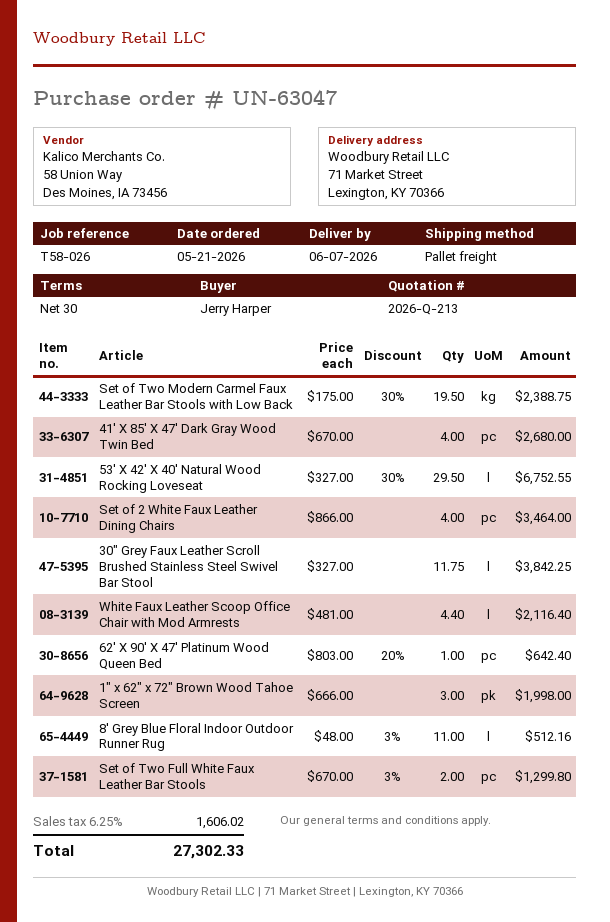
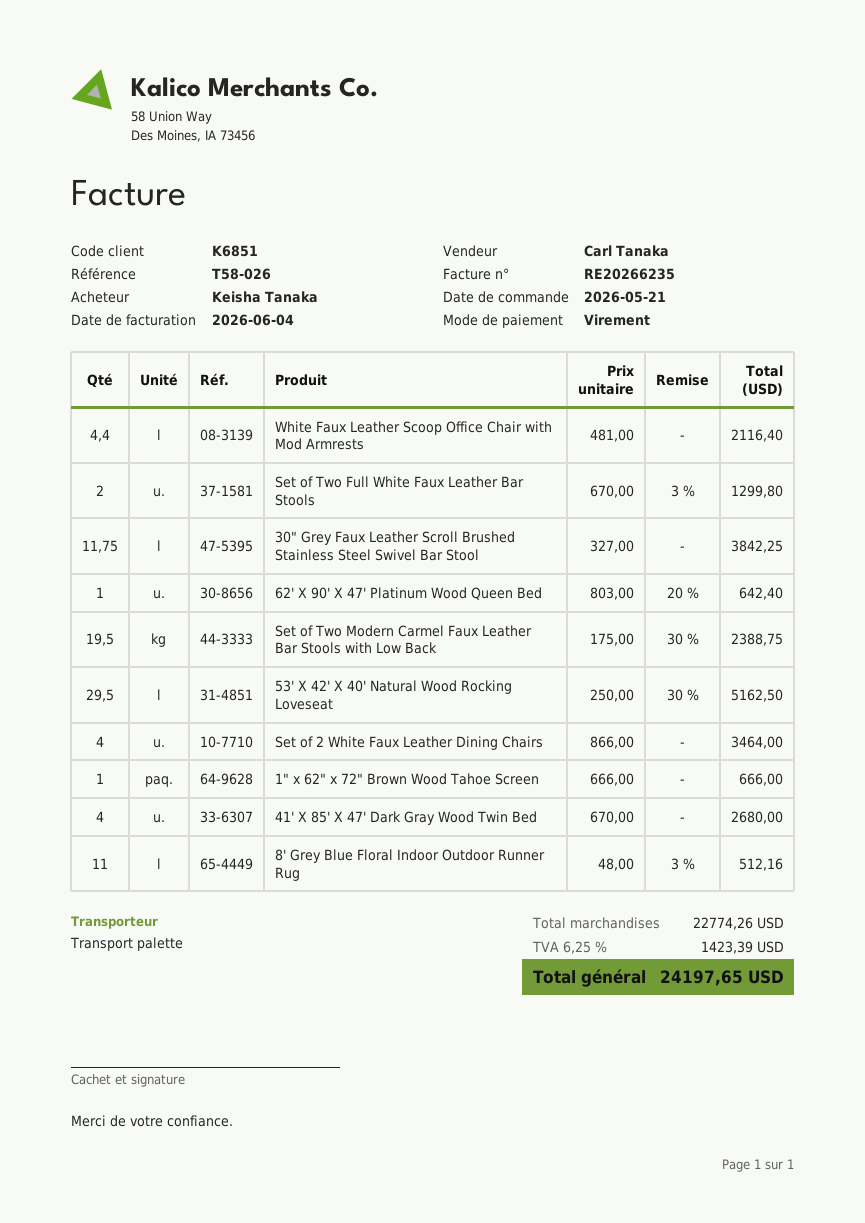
ordered by: Jerry Harper -> Keisha Tanaka
53' X 42' X 40' Natural Wood Rocking Loveseat: 29.5 x 327.00 - 30% = 6752.55 -> 29.5 x 250.00 - 30% = 5162.50
1" x 62" x 72" Brown Wood Tahoe Screen: 3 x 666.00 = 1998.00 -> 1 x 666.00 = 666.00
tax: 6.25% = 1606.02 -> 6.25% = 1423.39
total: 27302.33 -> 24197.65

